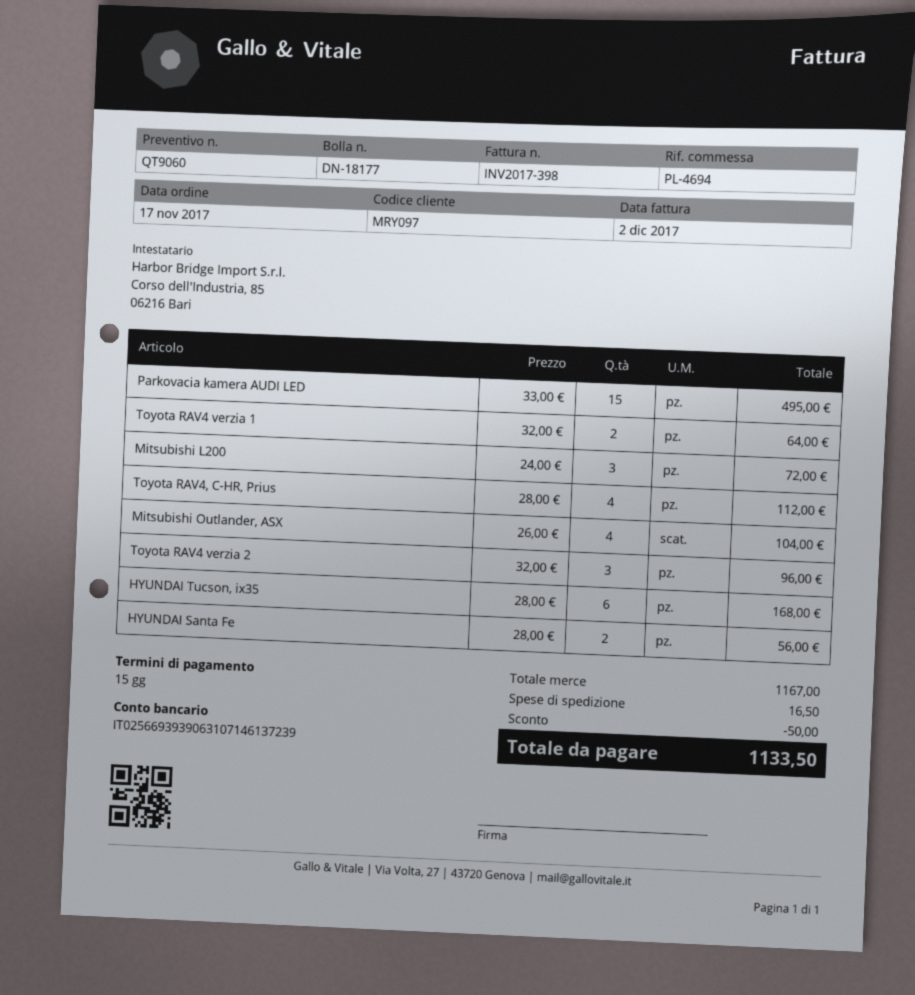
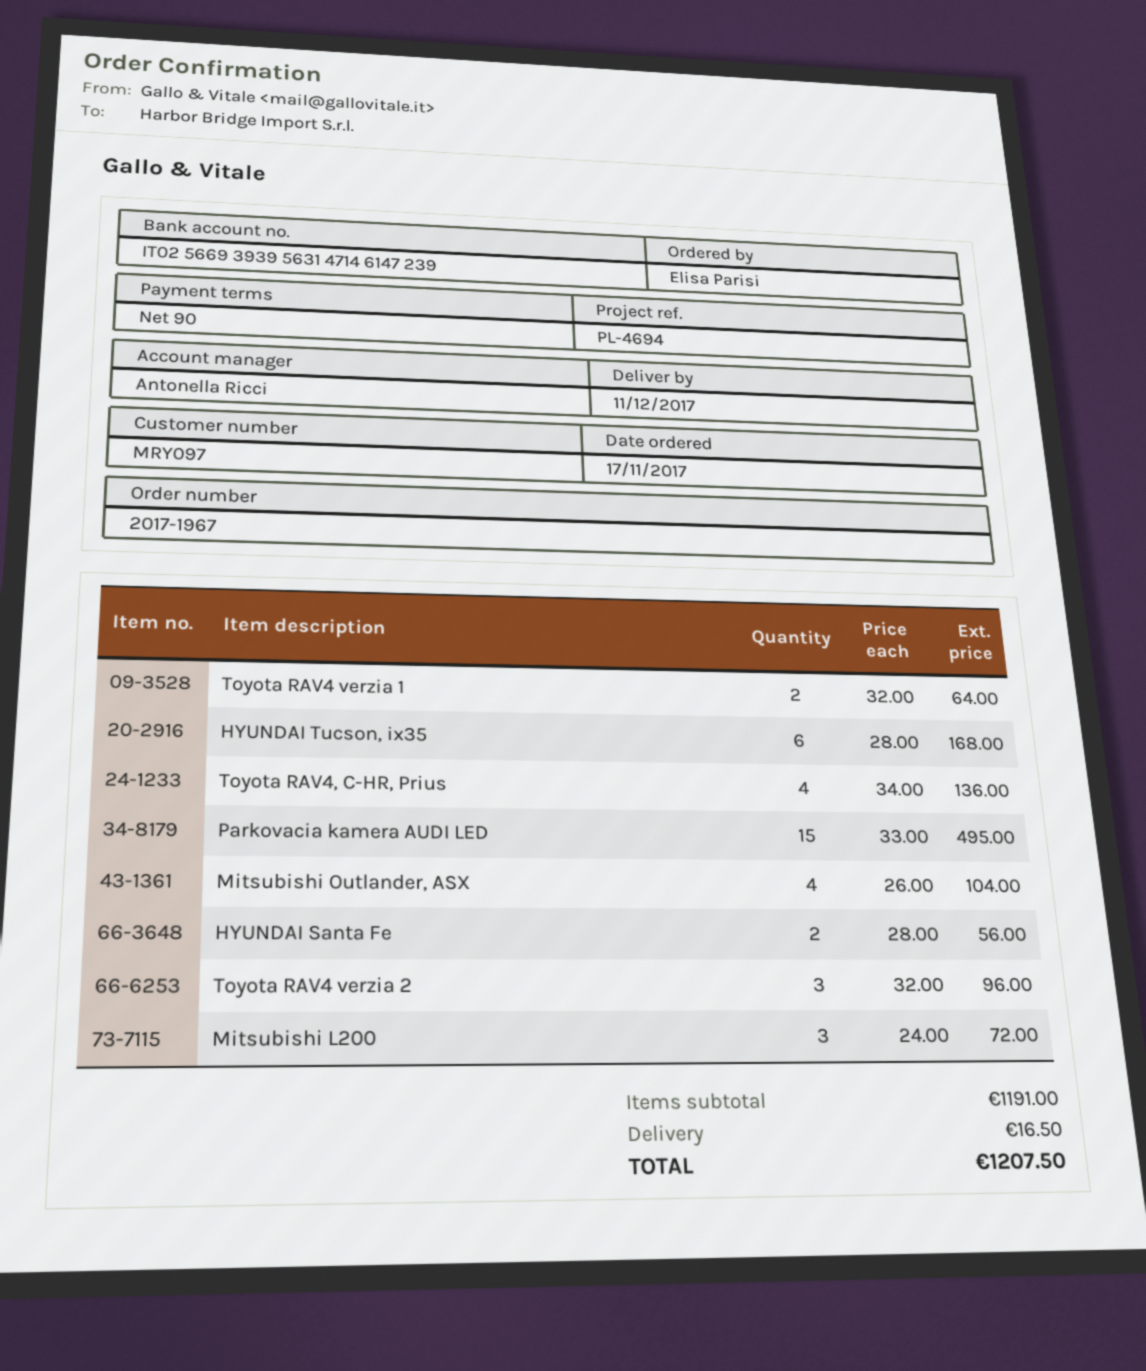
payment terms: 15 days -> 90 days
bank account: IT0256693939063107146137239 -> IT0256693939563147146147239
Toyota RAV4, C-HR, Prius: 4 x 28.00 = 112.00 -> 4 x 34.00 = 136.00
subtotal: 1167.00 -> 1191.00
discount: 50.00 -> none
total: 1133.50 -> 1207.50

